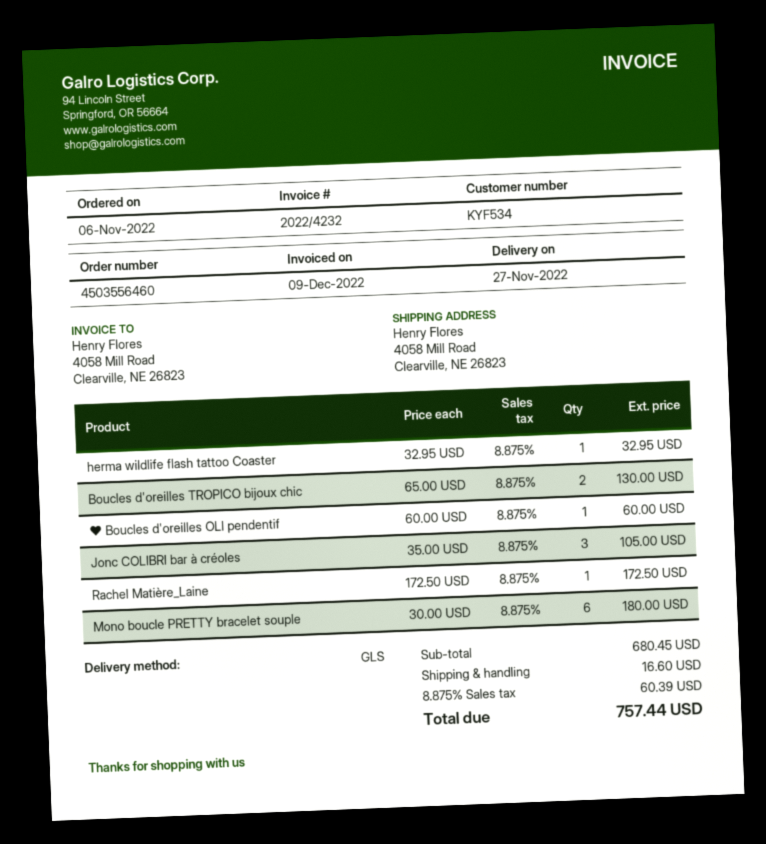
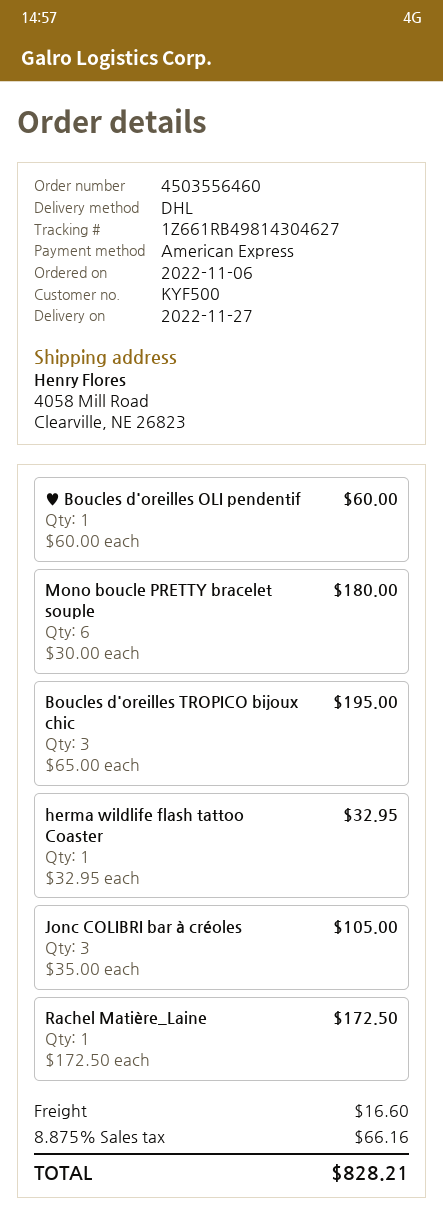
customer number: KYF534 -> KYF500
shipping method: GLS -> DHL
Boucles d'oreilles TROPICO bijoux chic: 2 x 65.00 = 130.00 -> 3 x 65.00 = 195.00
tax: 8.875% = 60.39 -> 8.875% = 66.16
total: 757.44 -> 828.21

